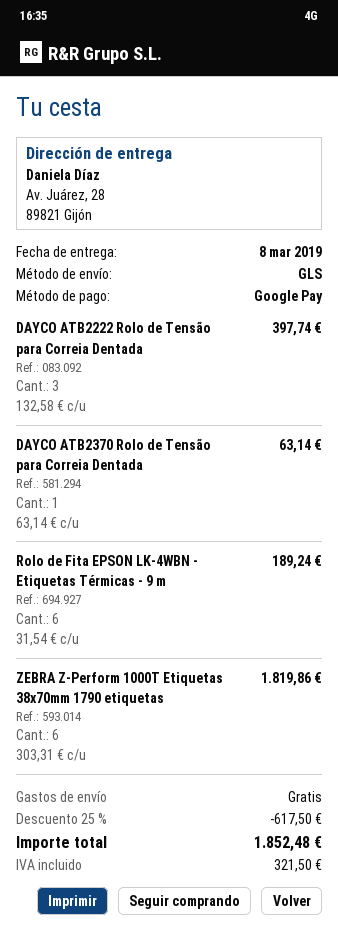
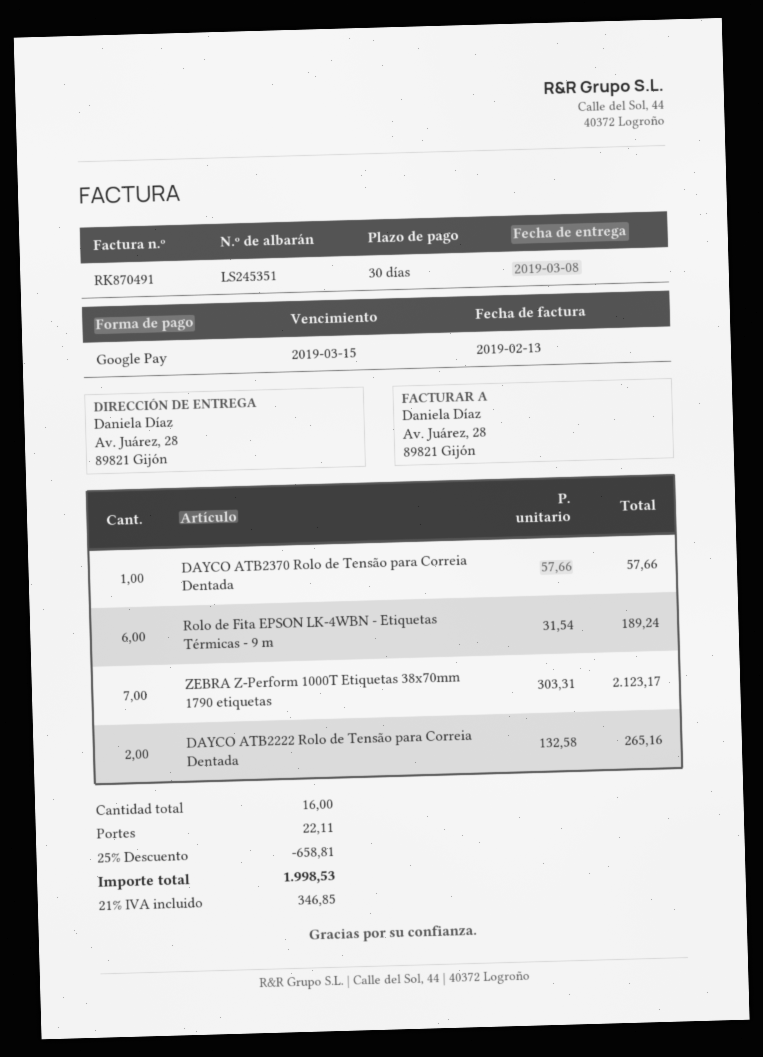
DAYCO ATB2222 Rolo de Tensão para Correia Dentada: 3 x 132.58 = 397.74 -> 2 x 132.58 = 265.16
DAYCO ATB2370 Rolo de Tensão para Correia Dentada: 1 x 63.14 = 63.14 -> 1 x 57.66 = 57.66
ZEBRA Z-Perform 1000T Etiquetas 38x70mm 1790 etiquetas: 6 x 303.31 = 1819.86 -> 7 x 303.31 = 2123.17
discount: 25% = 617.50 -> 25% = 658.81
shipping: 0.00 -> 22.11
tax: 321.50 -> 346.85
total: 1852.48 -> 1998.53

